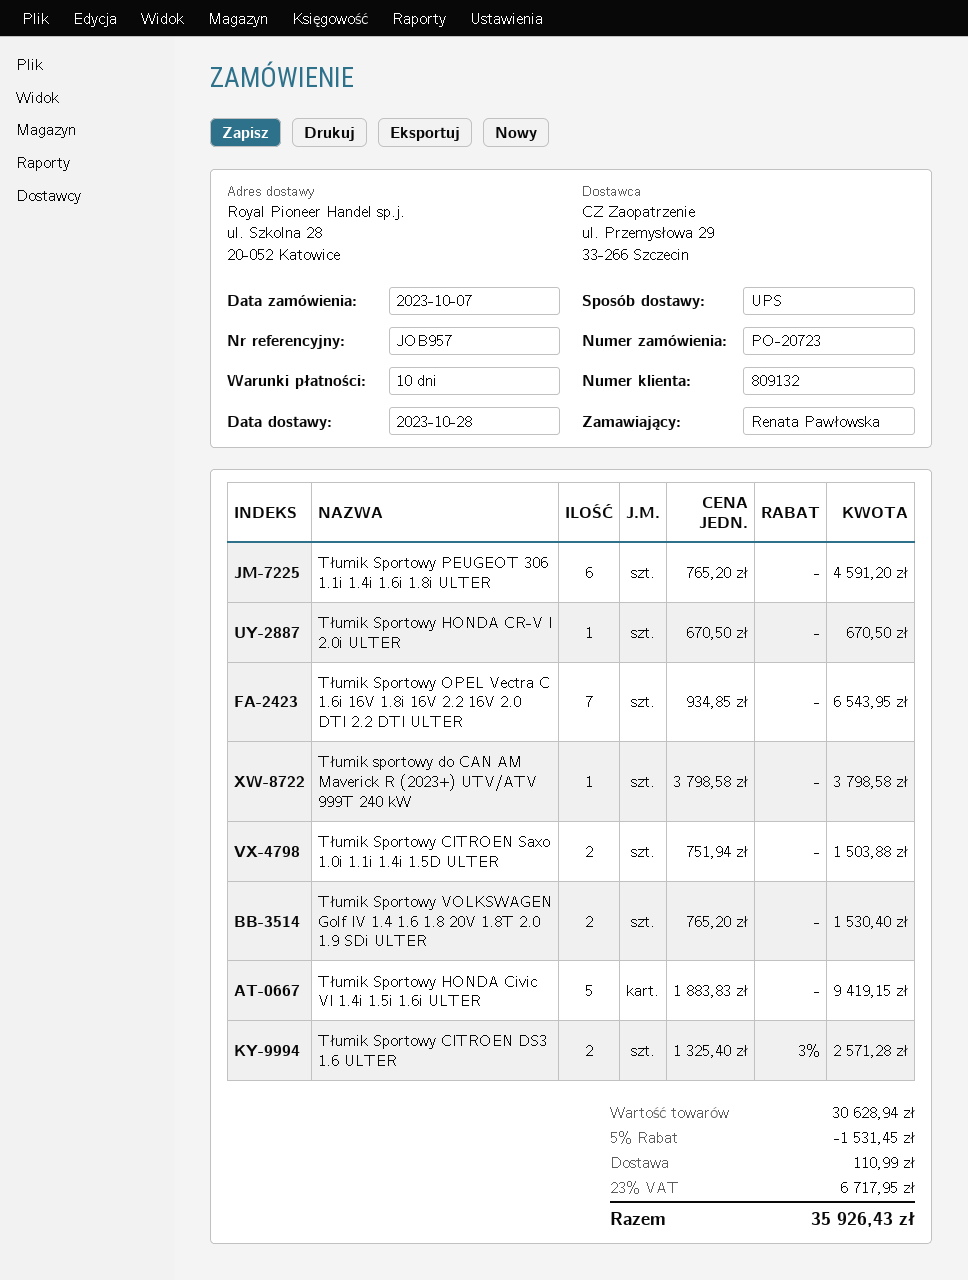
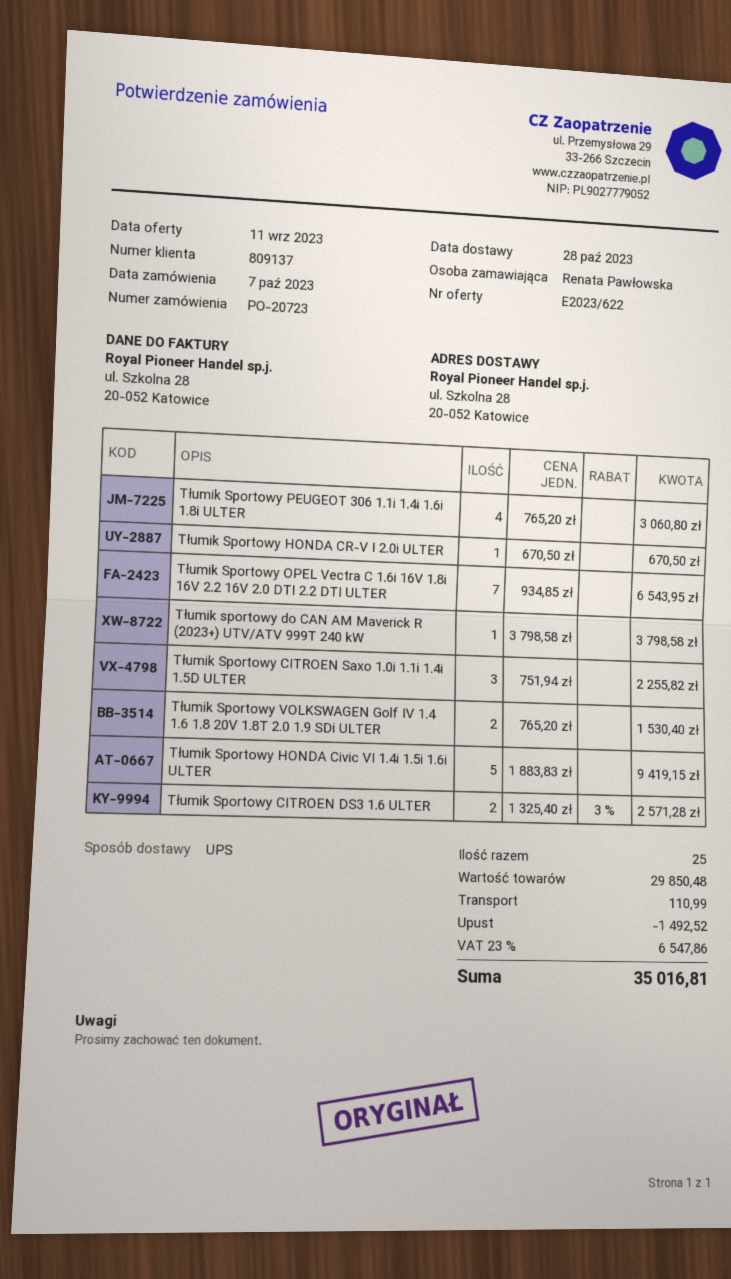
customer number: 809132 -> 809137
Tłumik Sportowy PEUGEOT 306 1.1i 1.4i 1.6i 1.8i ULTER: 6 x 765.20 = 4591.20 -> 4 x 765.20 = 3060.80
Tłumik Sportowy CITROEN Saxo 1.0i 1.1i 1.4i 1.5D ULTER: 2 x 751.94 = 1503.88 -> 3 x 751.94 = 2255.82
subtotal: 30628.94 -> 29850.48
discount: 1531.45 -> 1492.52
tax: 23% = 6717.95 -> 23% = 6547.86
total: 35926.43 -> 35016.81

